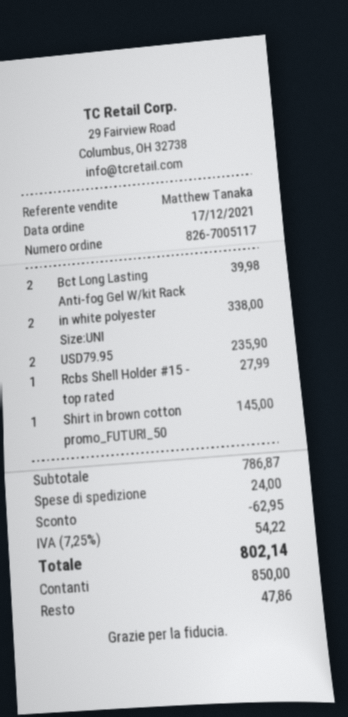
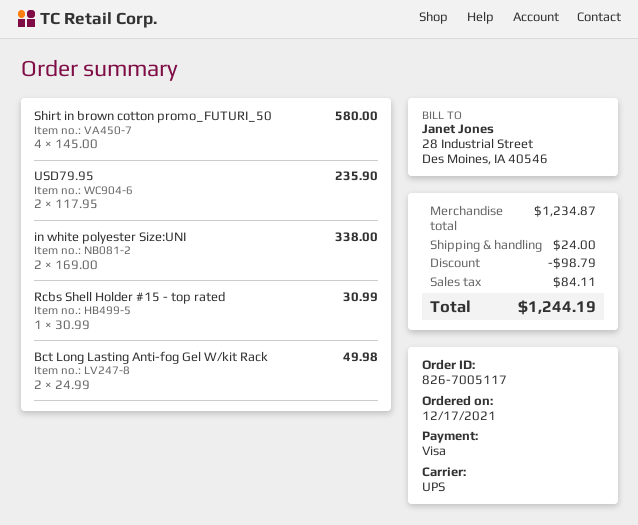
payment method: cash -> Visa
Bct Long Lasting Anti-fog Gel W/kit Rack: 2 for 39.98 -> 2 for 49.98
Rcbs Shell Holder #15 - top rated: 1 for 27.99 -> 1 for 30.99
Shirt in brown cotton promo_FUTURI_50: 1 for 145.00 -> 4 for 580.00
subtotal: 786.87 -> 1234.87
discount: 62.95 -> 98.79
tax: 54.22 -> 84.11
total: 802.14 -> 1244.19

